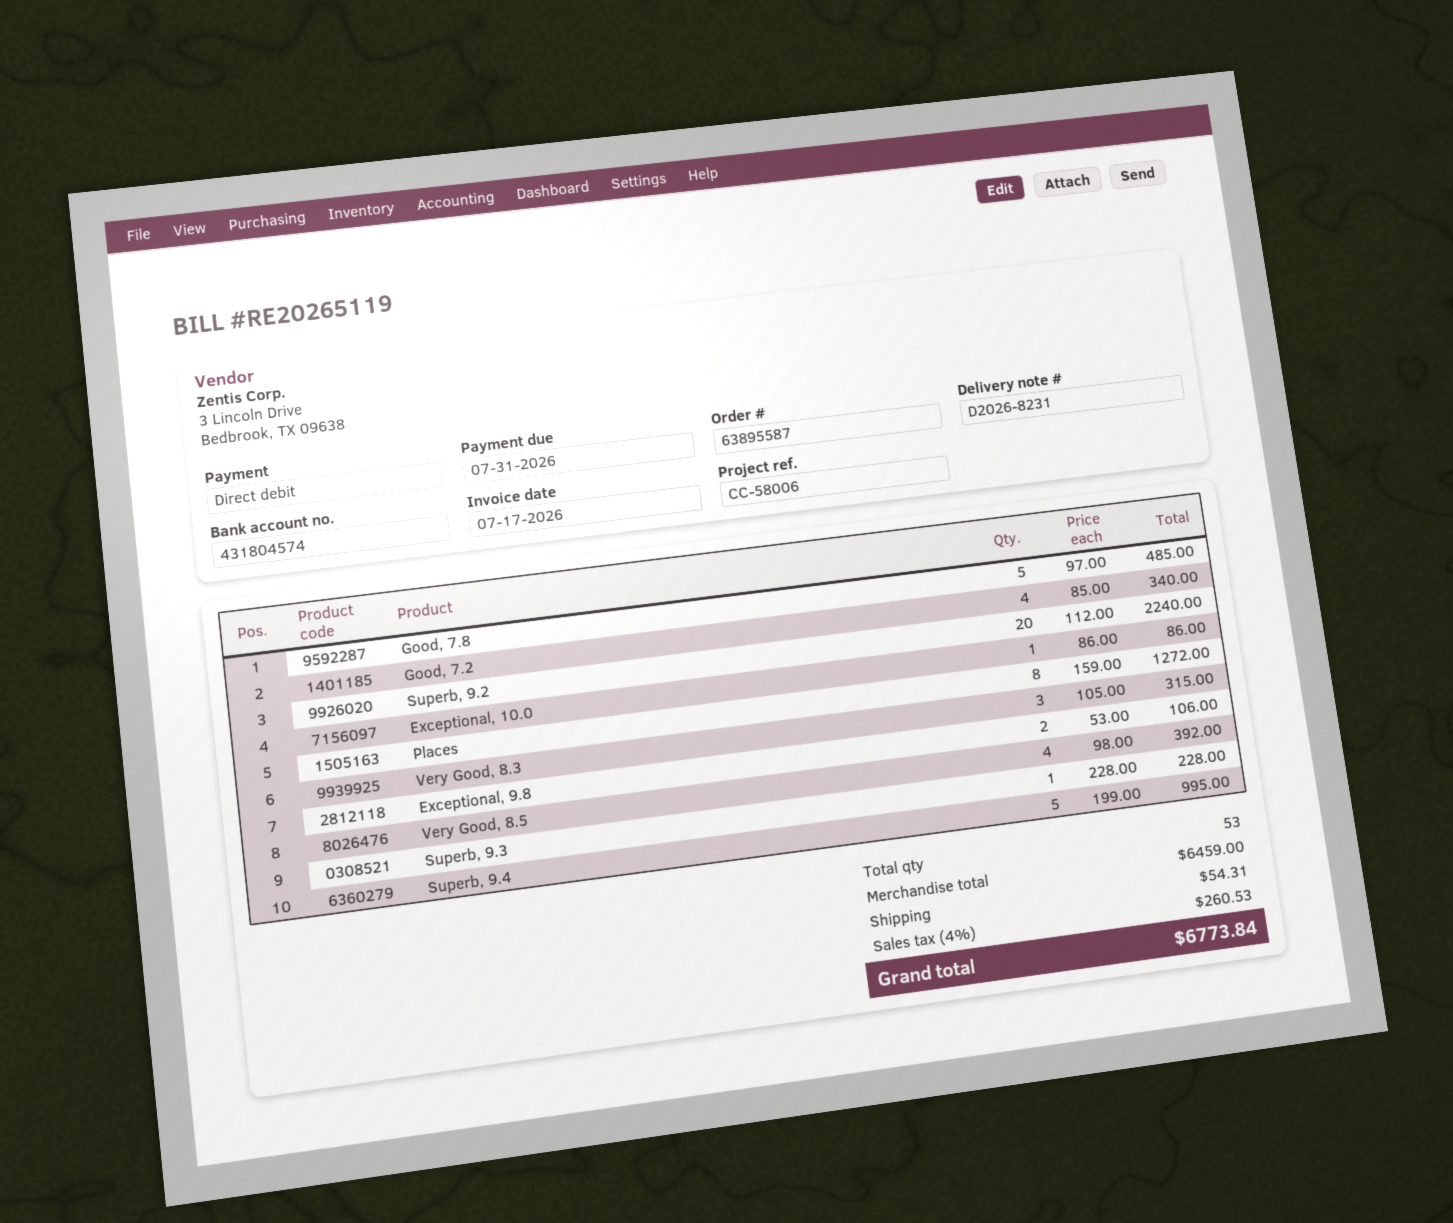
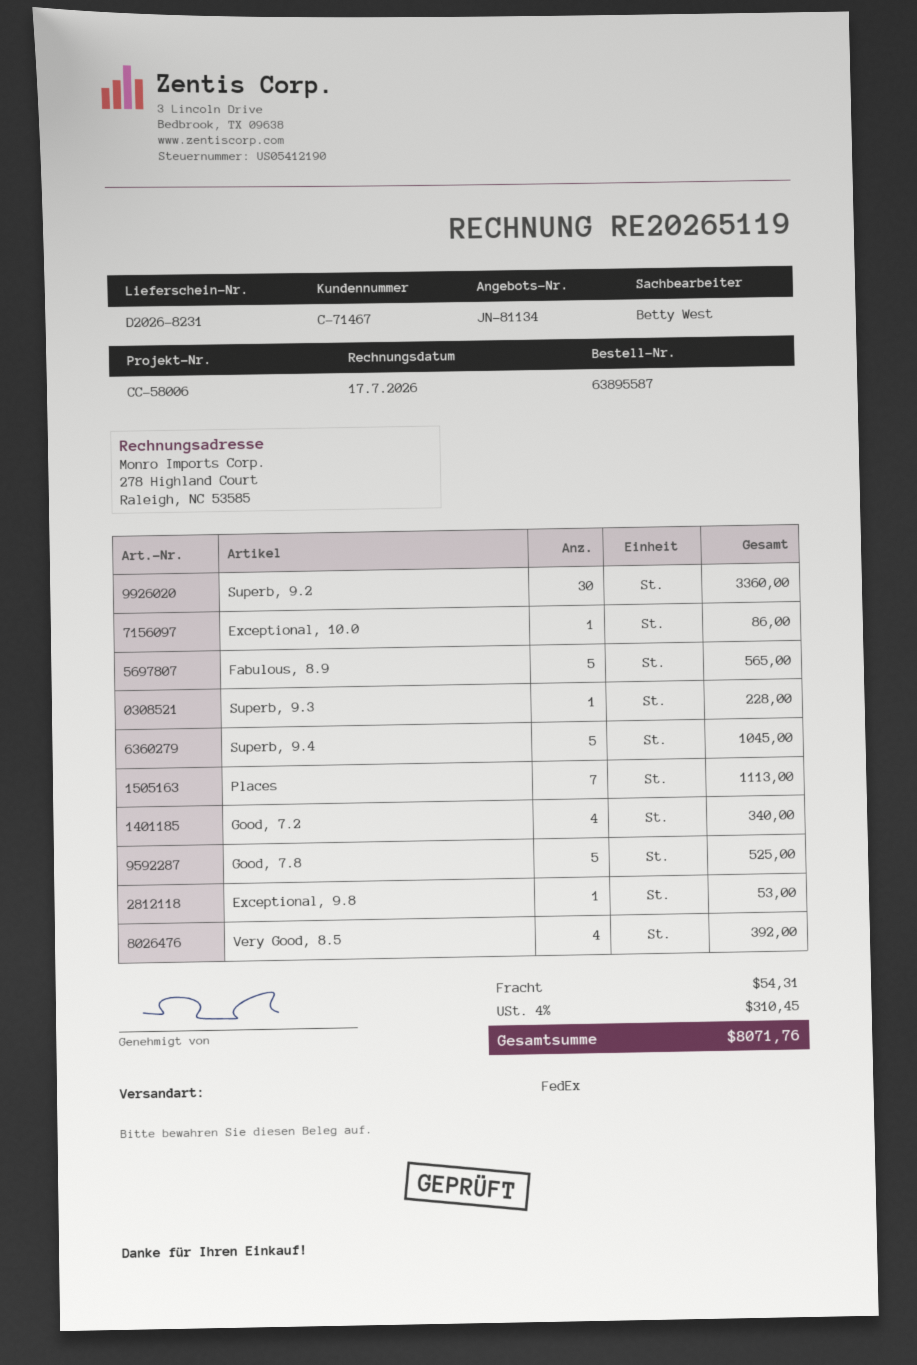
Good, 7.8: 5 for 485.00 -> 5 for 525.00
Superb, 9.2: 20 for 2240.00 -> 30 for 3360.00
Places: 8 for 1272.00 -> 7 for 1113.00
Very Good, 8.3: 3 for 315.00 -> none
Exceptional, 9.8: 2 for 106.00 -> 1 for 53.00
Superb, 9.4: 5 for 995.00 -> 5 for 1045.00
Fabulous, 8.9: none -> 5 for 565.00
tax: 4% = 260.53 -> 4% = 310.45
total: 6773.84 -> 8071.76

